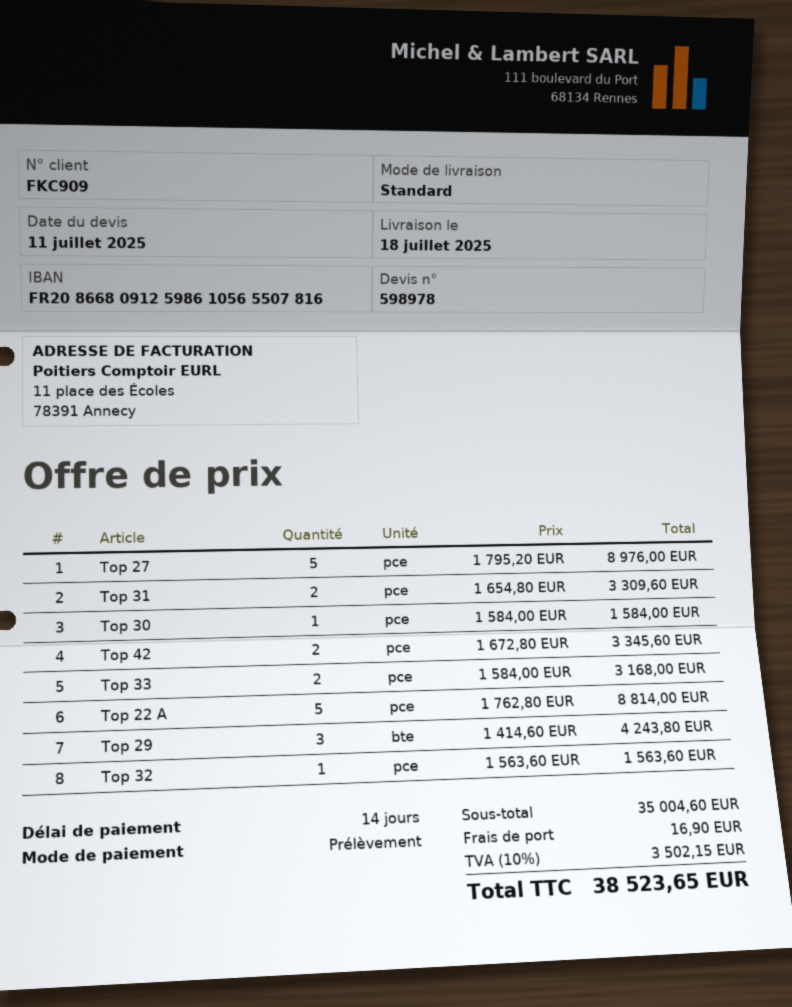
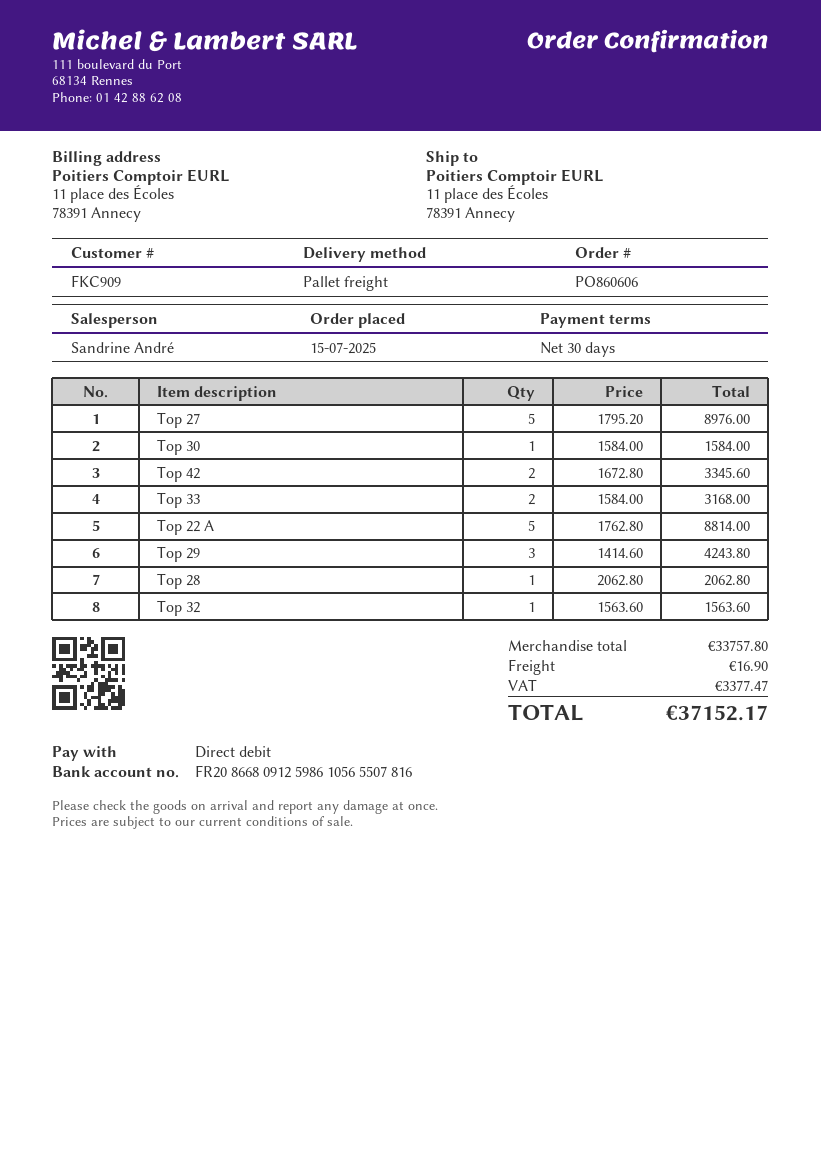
payment terms: 14 days -> 30 days
shipping method: standard -> pallet freight
Top 31: 2 x 1654.80 = 3309.60 -> none
Top 28: none -> 1 x 2062.80 = 2062.80
subtotal: 35004.60 -> 33757.80
tax: 3502.15 -> 3377.47
total: 38523.65 -> 37152.17

